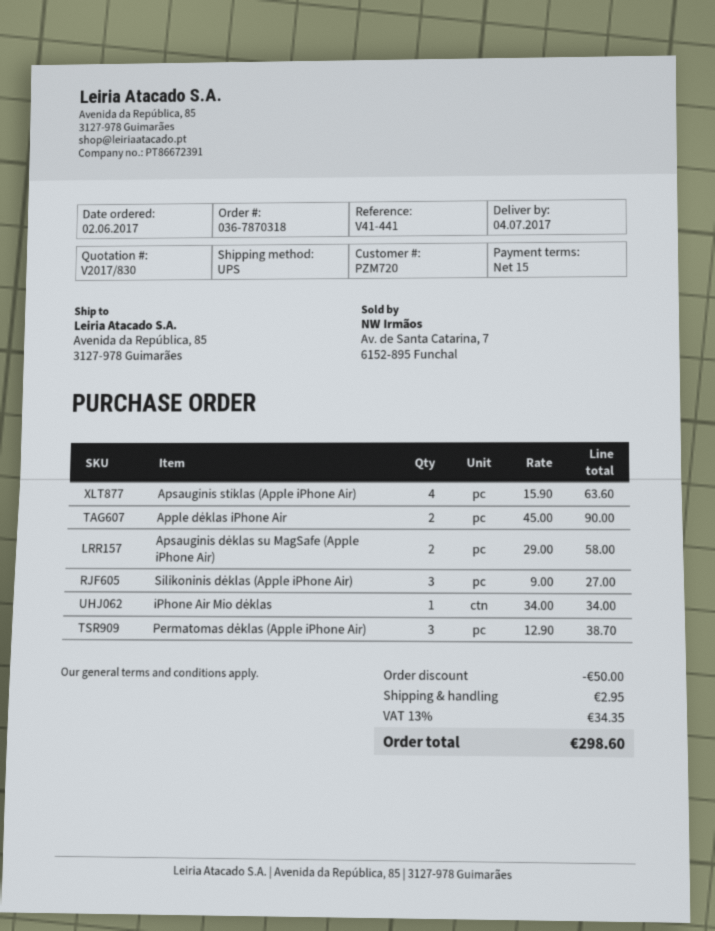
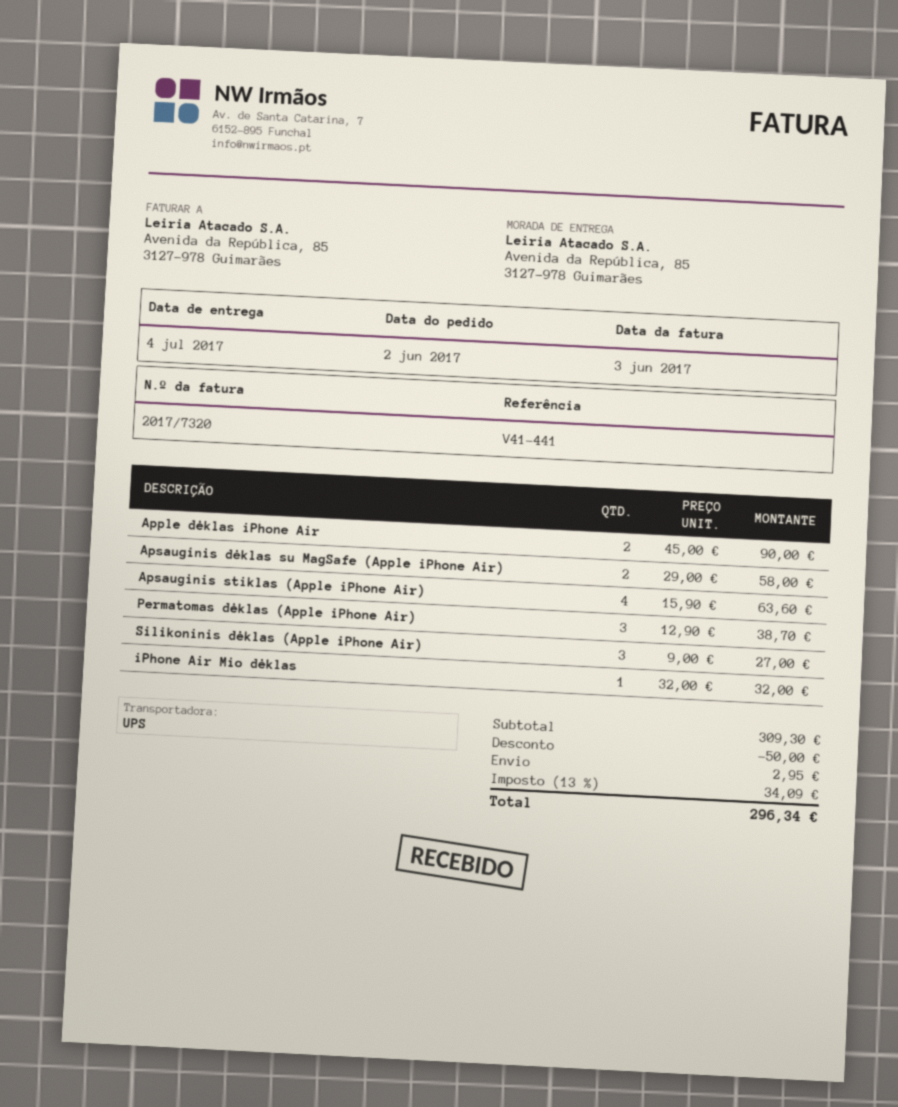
iPhone Air Mio dėklas: 1 x 34.00 = 34.00 -> 1 x 32.00 = 32.00
tax: 13% = 34.35 -> 13% = 34.09
total: 298.60 -> 296.34

